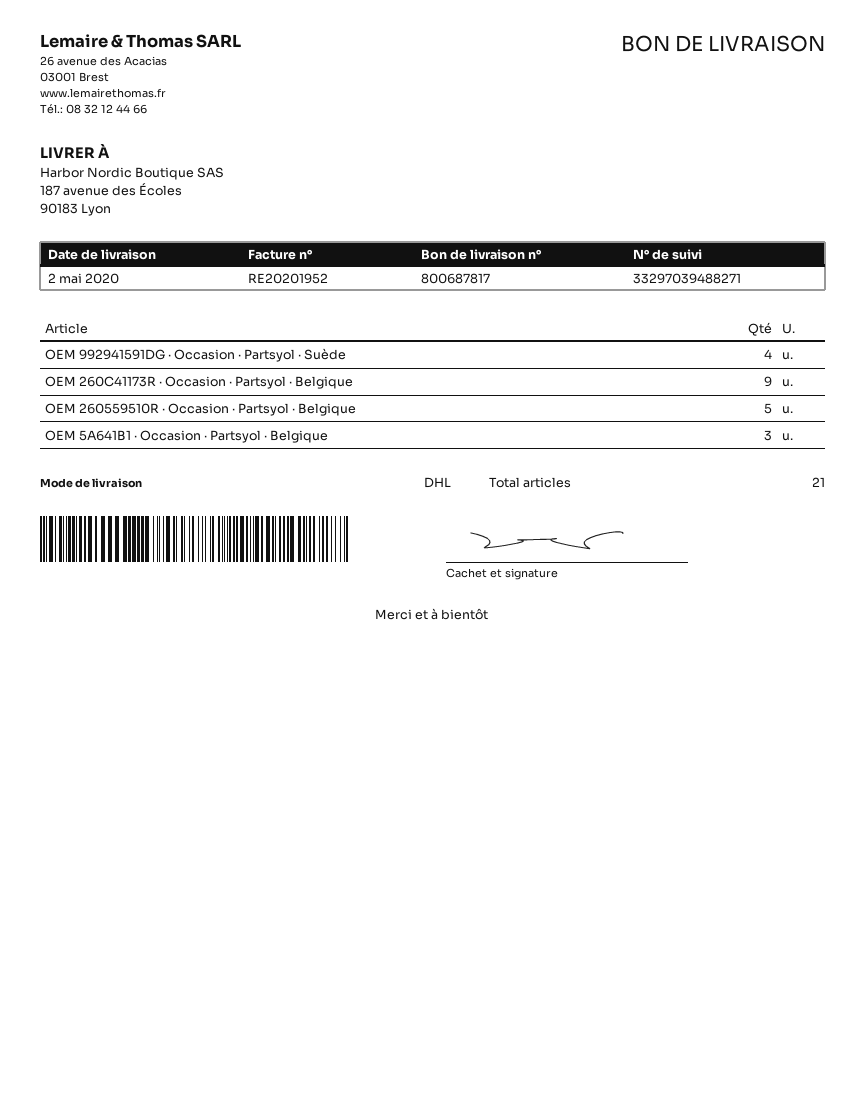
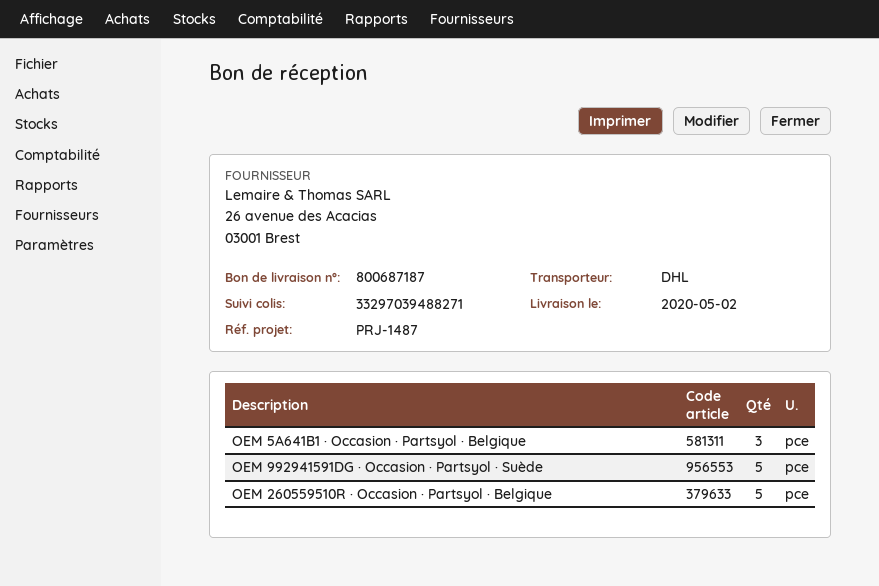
delivery note number: 800687817 -> 800687187
OEM 992941591DG · Occasion · Partsyol · Suède: 4 -> 5
OEM 260C41173R · Occasion · Partsyol · Belgique: 9 -> none

